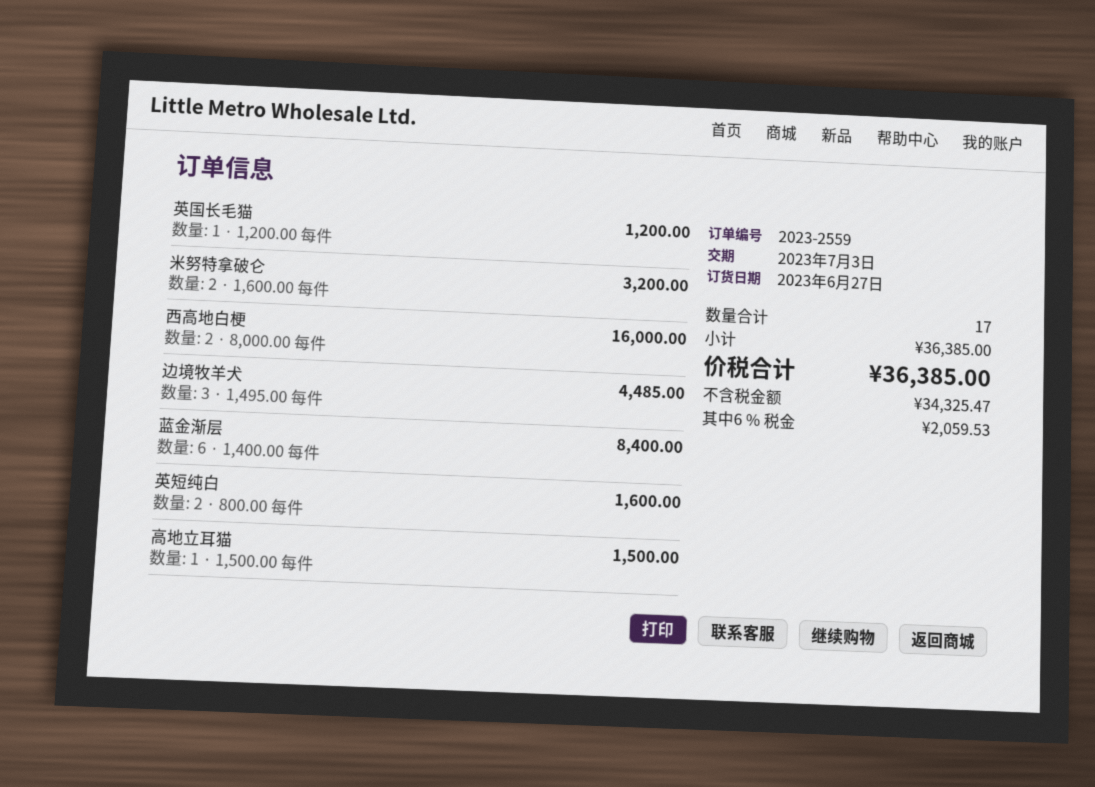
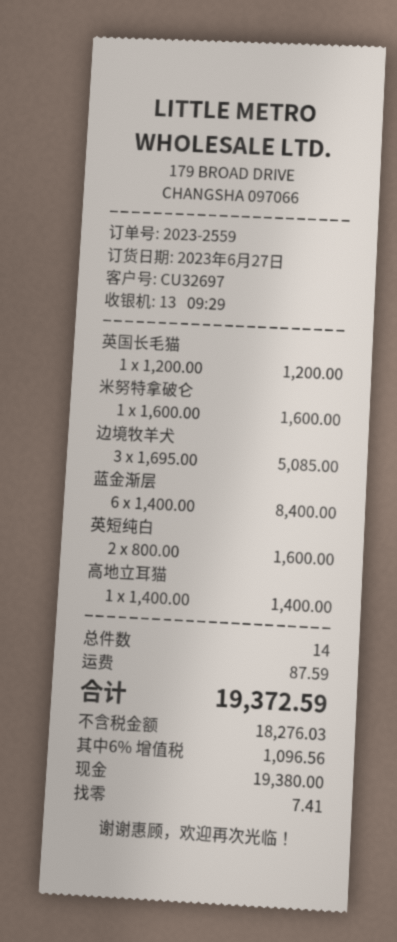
米努特拿破仑: 2 x 1600.00 = 3200.00 -> 1 x 1600.00 = 1600.00
西高地白梗: 2 x 8000.00 = 16000.00 -> none
边境牧羊犬: 3 x 1495.00 = 4485.00 -> 3 x 1695.00 = 5085.00
高地立耳猫: 1 x 1500.00 = 1500.00 -> 1 x 1400.00 = 1400.00
total quantity: 17 -> 14
shipping: none -> 87.59
net: 34325.47 -> 18276.03
tax: 6% = 2059.53 -> 6% = 1096.56
total: 36385.00 -> 19372.59

